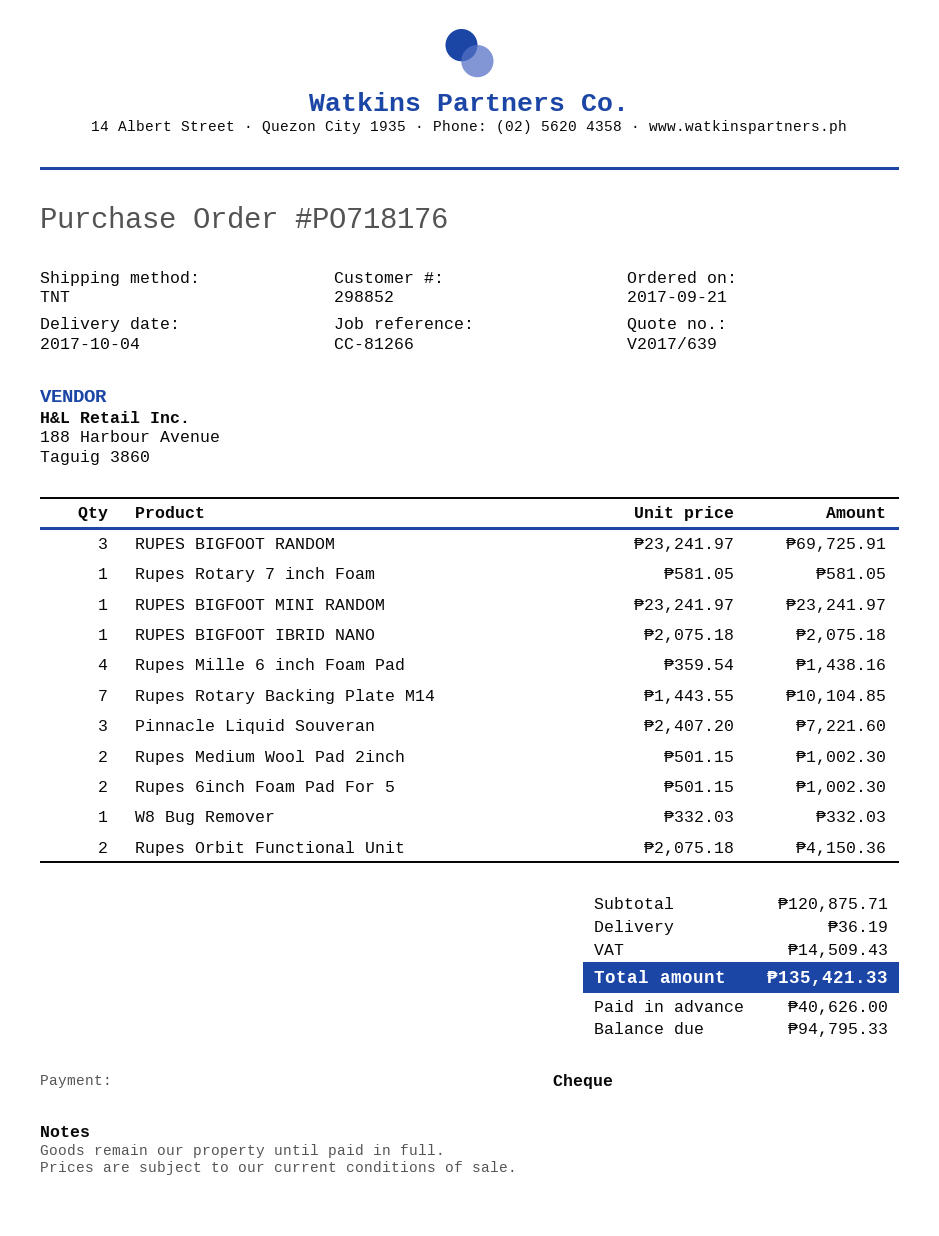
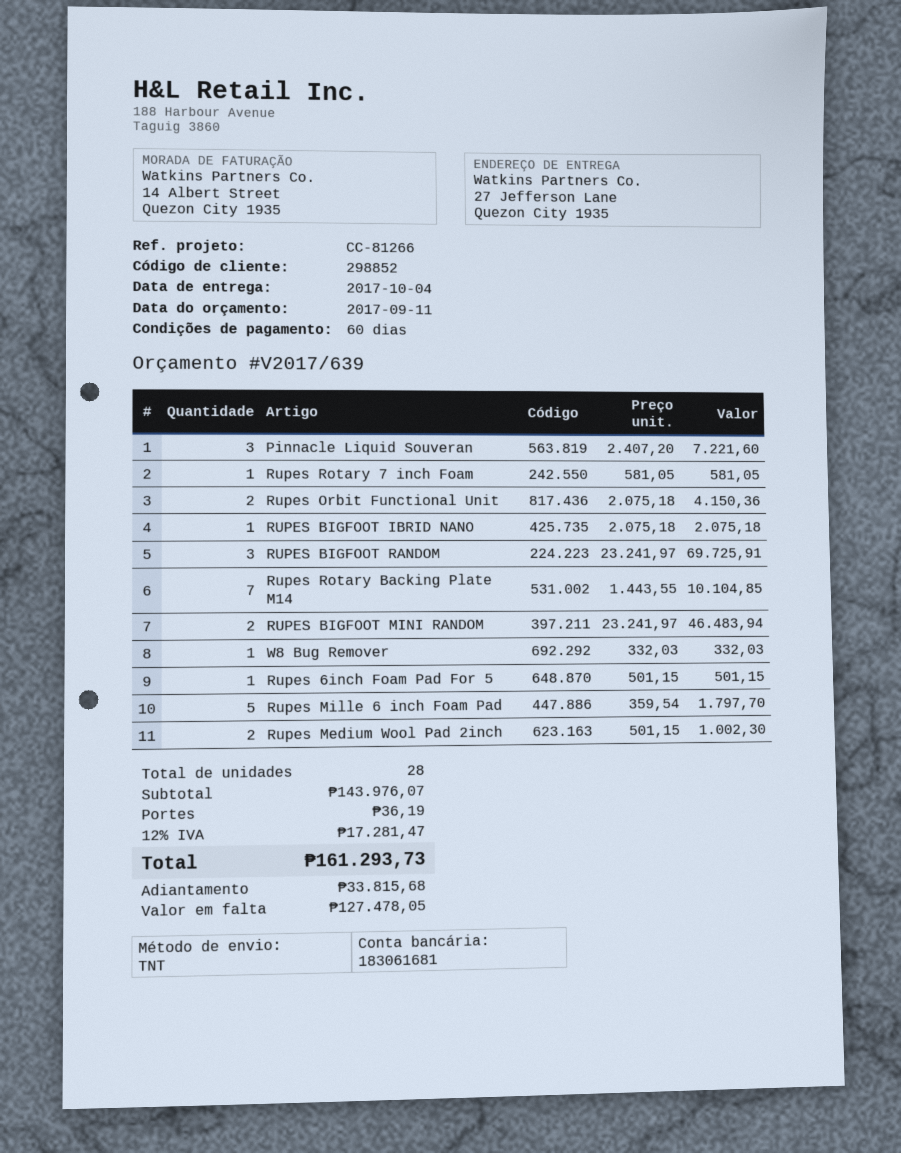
RUPES BIGFOOT MINI RANDOM: 1 x 23241.97 = 23241.97 -> 2 x 23241.97 = 46483.94
Rupes Mille 6 inch Foam Pad: 4 x 359.54 = 1438.16 -> 5 x 359.54 = 1797.70
Rupes 6inch Foam Pad For 5: 2 x 501.15 = 1002.30 -> 1 x 501.15 = 501.15
subtotal: 120875.71 -> 143976.07
tax: 14509.43 -> 17281.47
total: 135421.33 -> 161293.73
deposit: 40626.00 -> 33815.68
balance: 94795.33 -> 127478.05

